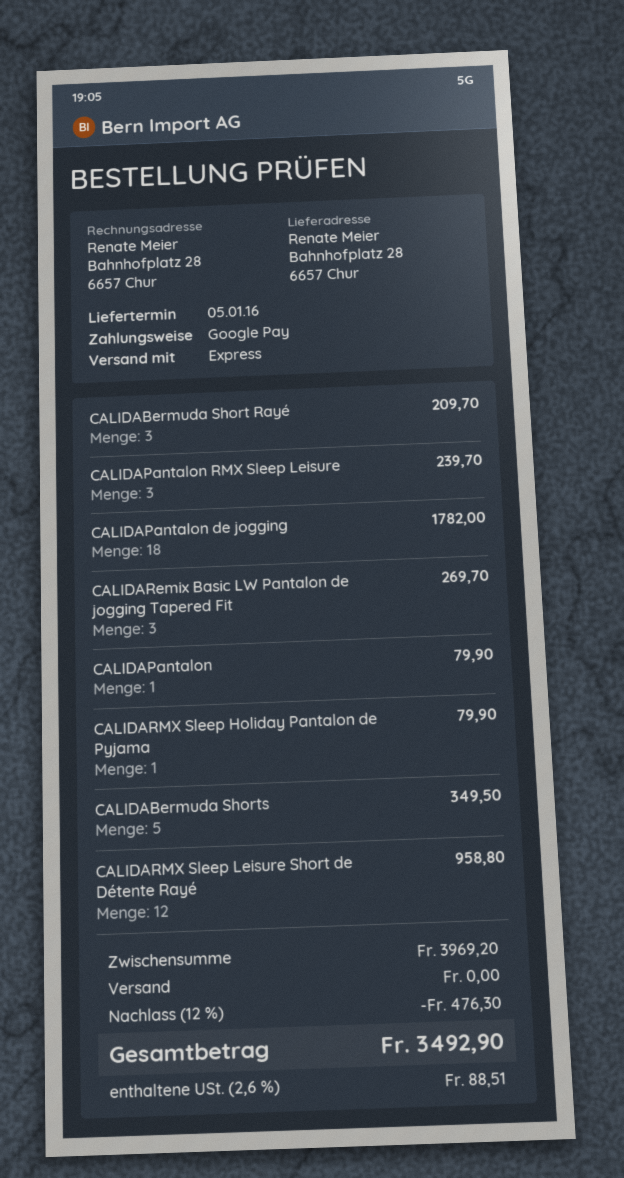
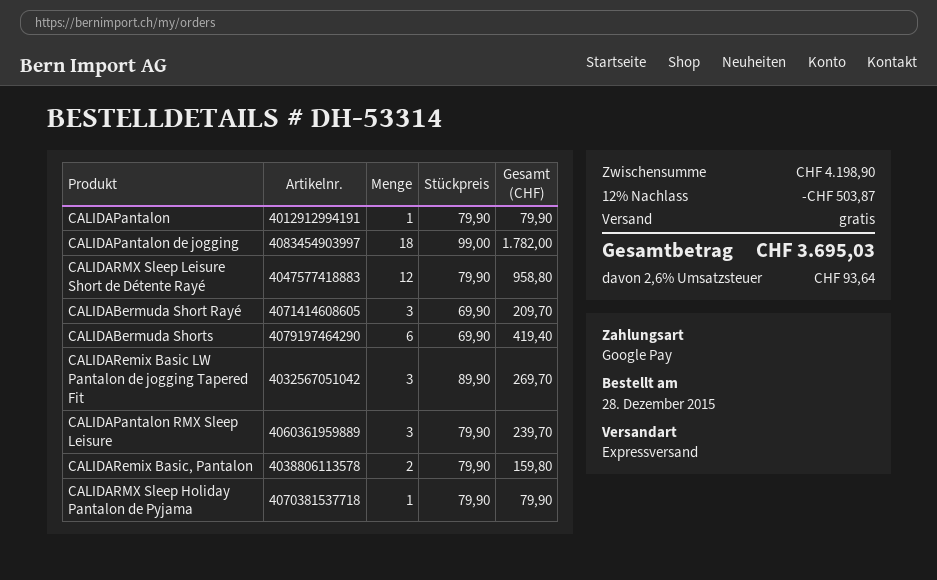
CALIDABermuda Shorts: 5 for 349.50 -> 6 for 419.40
CALIDARemix Basic, Pantalon: none -> 2 for 159.80
subtotal: 3969.20 -> 4198.90
discount: 12% = 476.30 -> 12% = 503.87
tax: 2.6% = 88.51 -> 2.6% = 93.64
total: 3492.90 -> 3695.03

